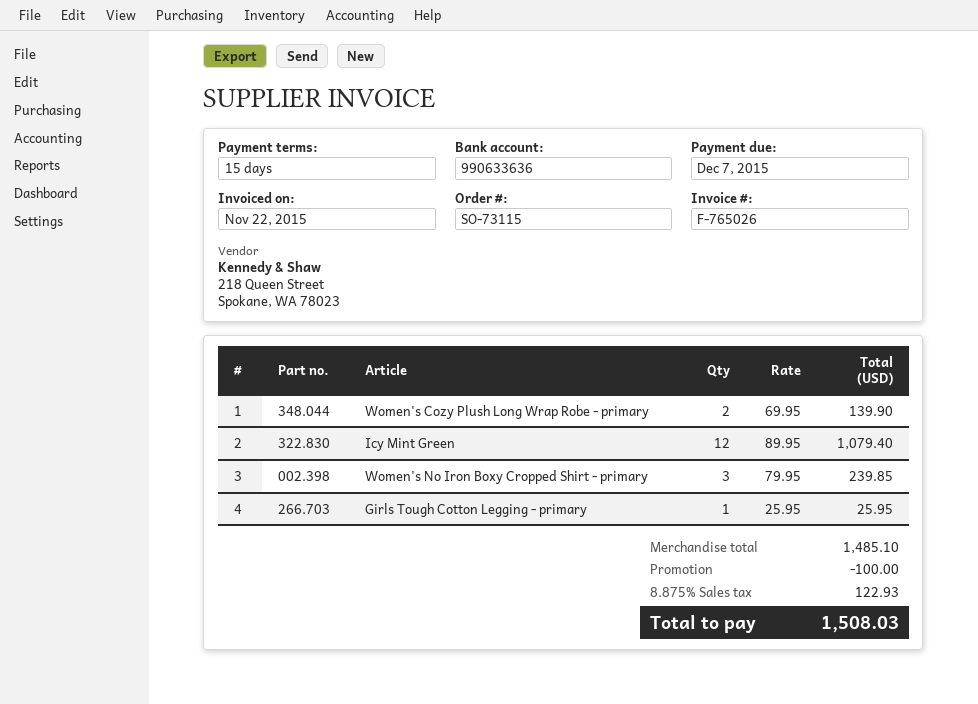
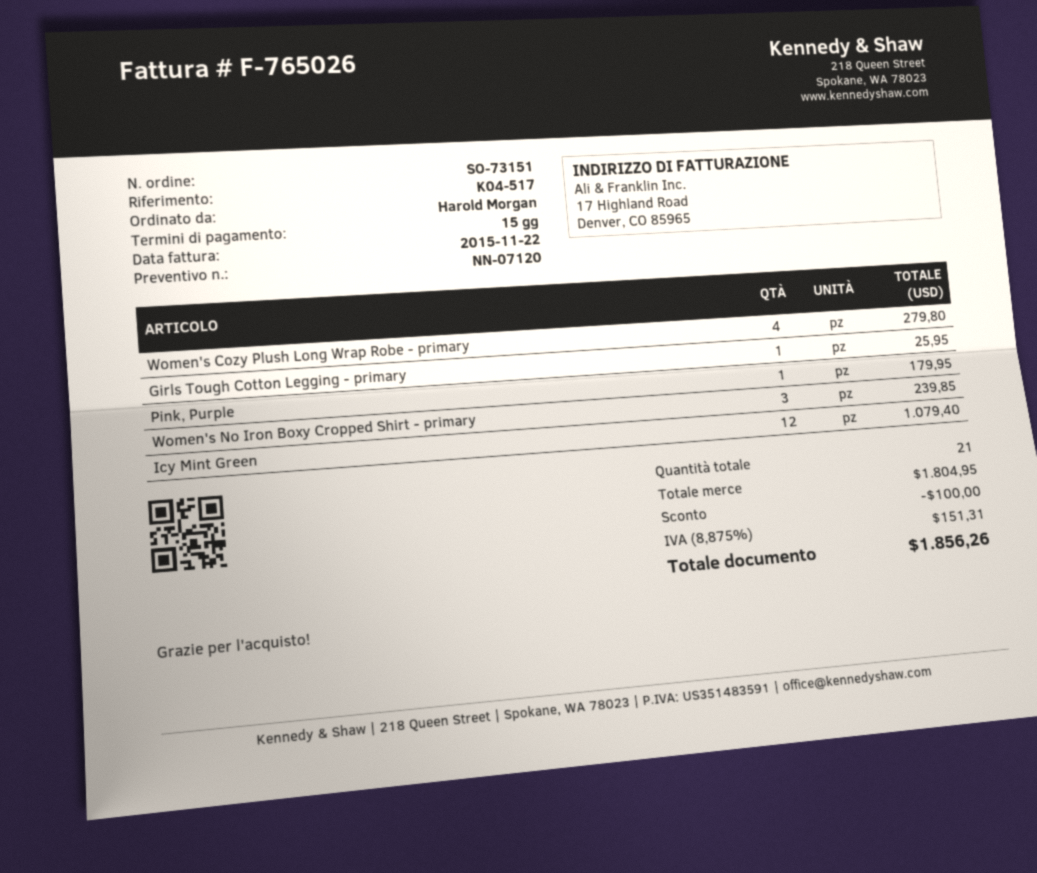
order number: SO-73115 -> SO-73151
Women's Cozy Plush Long Wrap Robe - primary: 2 for 139.90 -> 4 for 279.80
Pink, Purple: none -> 1 for 179.95
subtotal: 1485.10 -> 1804.95
tax: 8.875% = 122.93 -> 8.875% = 151.31
total: 1508.03 -> 1856.26

